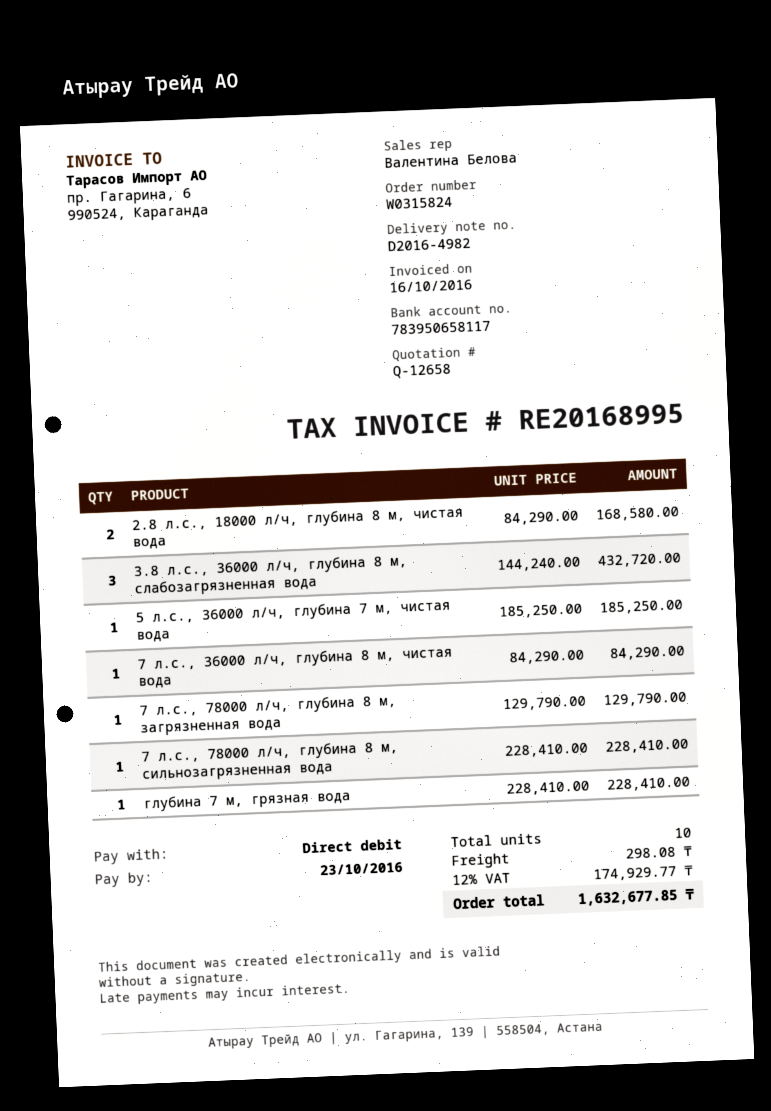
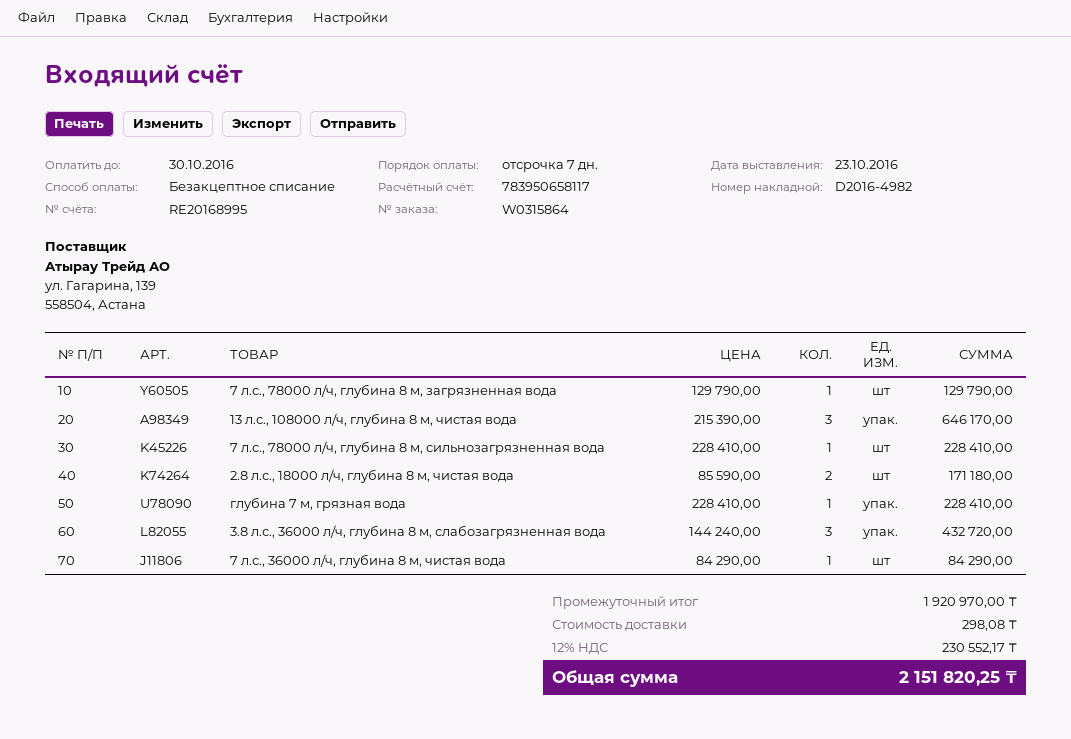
order number: W0315824 -> W0315864
invoice date: 2016-10-16 -> 2016-10-23
due date: 2016-10-23 -> 2016-10-30
2.8 л.с., 18000 л/ч, глубина 8 м, чистая вода: 2 x 84290.00 = 168580.00 -> 2 x 85590.00 = 171180.00
5 л.с., 36000 л/ч, глубина 7 м, чистая вода: 1 x 185250.00 = 185250.00 -> none
13 л.с., 108000 л/ч, глубина 8 м, чистая вода: none -> 3 x 215390.00 = 646170.00
tax: 12% = 174929.77 -> 12% = 230552.17
total: 1632677.85 -> 2151820.25

